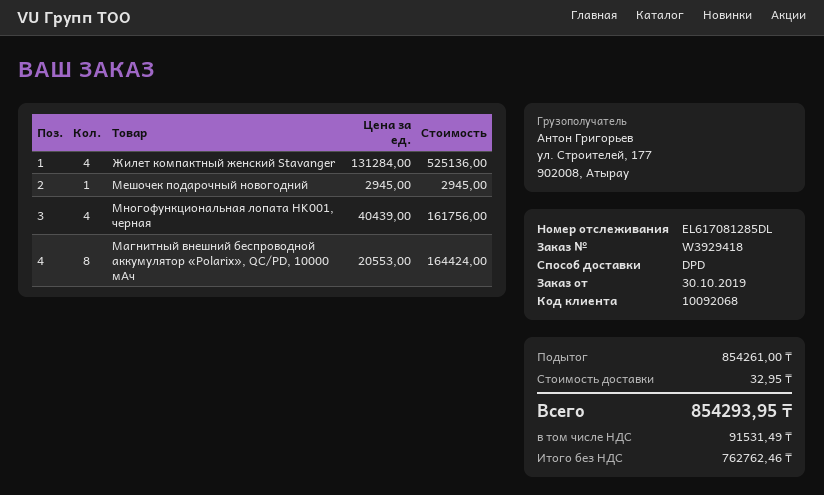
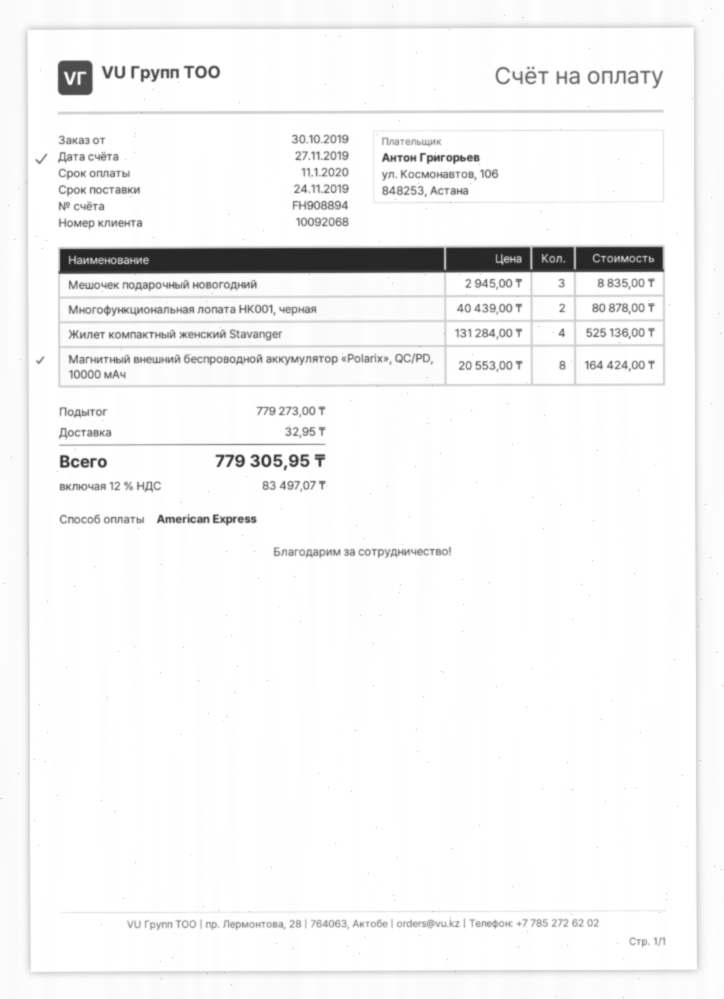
Мешочек подарочный новогодний: 1 x 2945.00 = 2945.00 -> 3 x 2945.00 = 8835.00
Многофункциональная лопата HK001, черная: 4 x 40439.00 = 161756.00 -> 2 x 40439.00 = 80878.00
subtotal: 854261.00 -> 779273.00
tax: 91531.49 -> 83497.07
total: 854293.95 -> 779305.95

